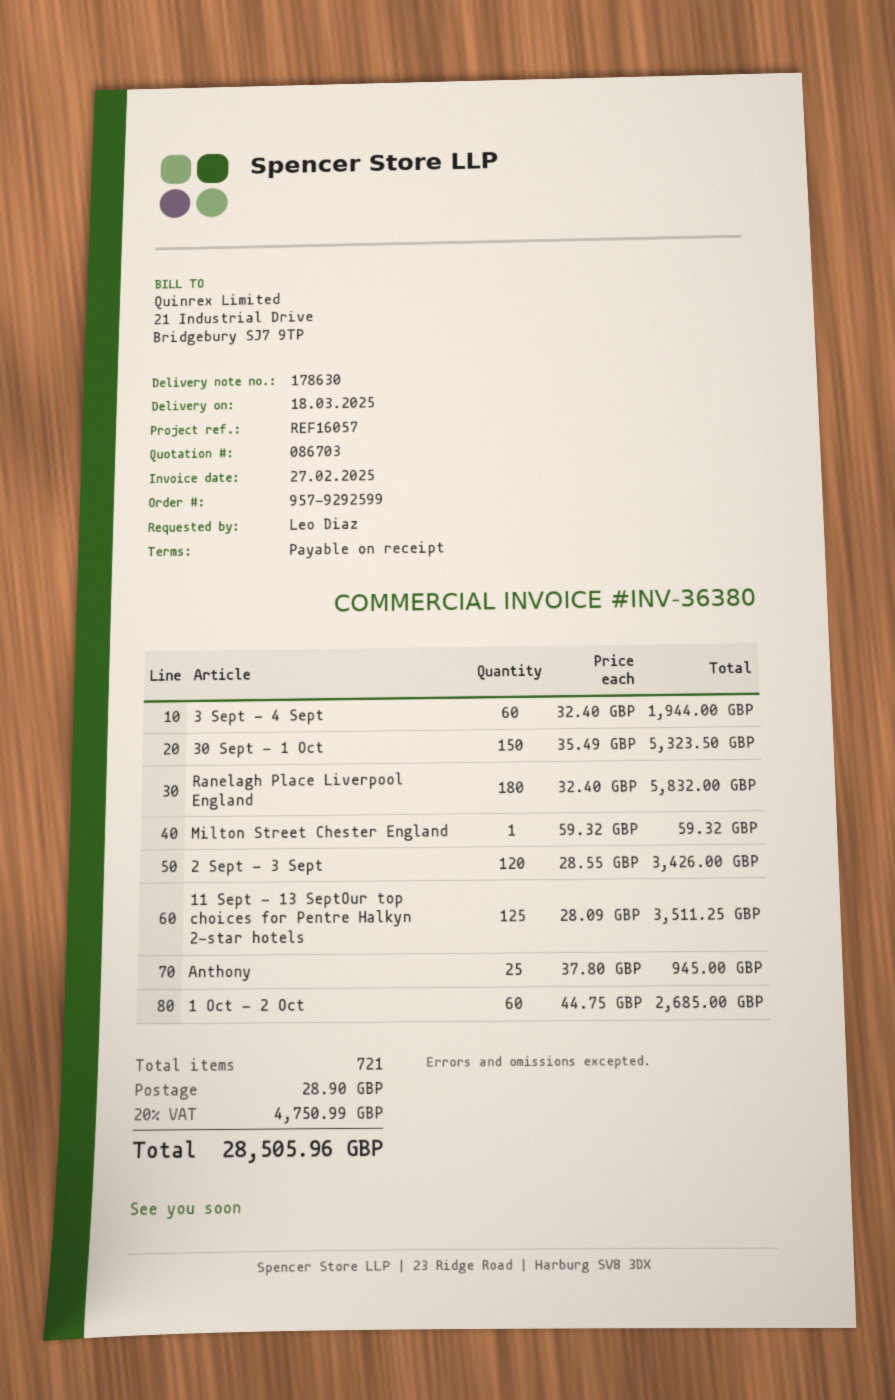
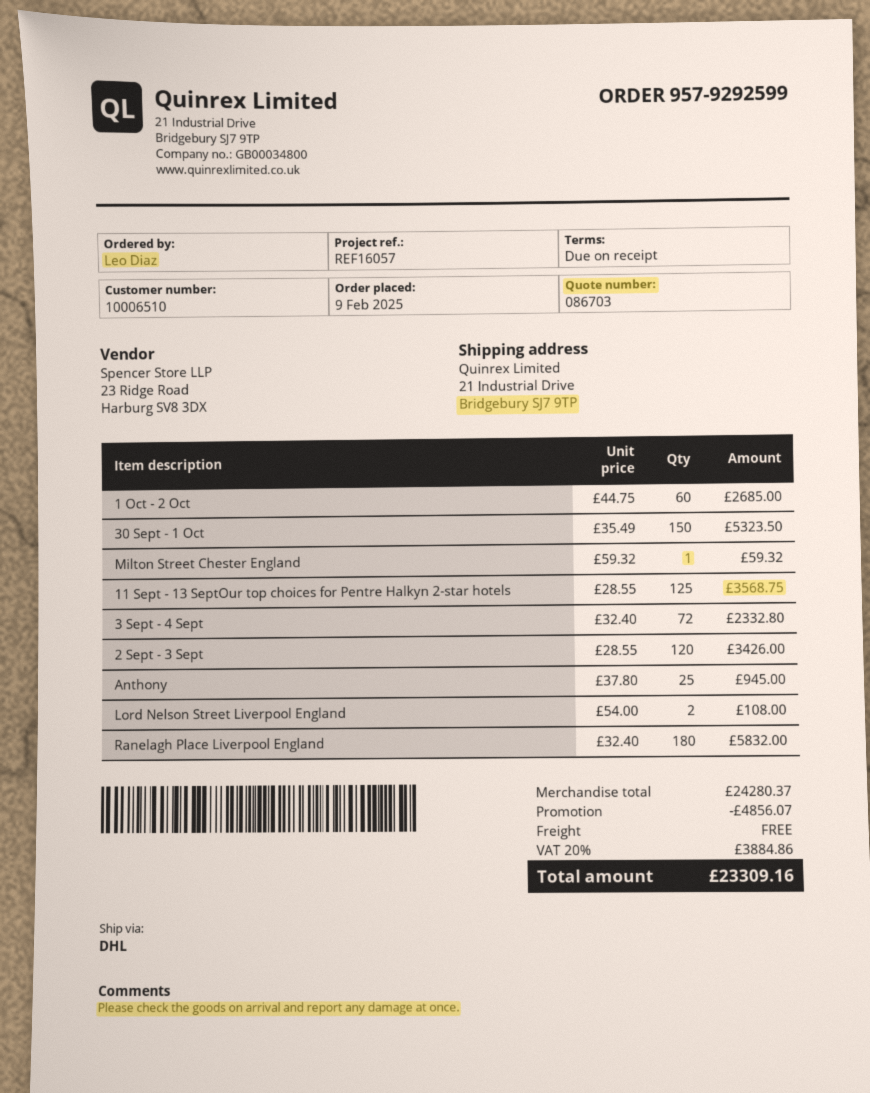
3 Sept - 4 Sept: 60 x 32.40 = 1944.00 -> 72 x 32.40 = 2332.80
11 Sept - 13 SeptOur top choices for Pentre Halkyn 2-star hotels: 125 x 28.09 = 3511.25 -> 125 x 28.55 = 3568.75
Lord Nelson Street Liverpool England: none -> 2 x 54.00 = 108.00
discount: none -> 4856.07
shipping: 28.90 -> 0.00
tax: 20% = 4750.99 -> 20% = 3884.86
total: 28505.96 -> 23309.16

